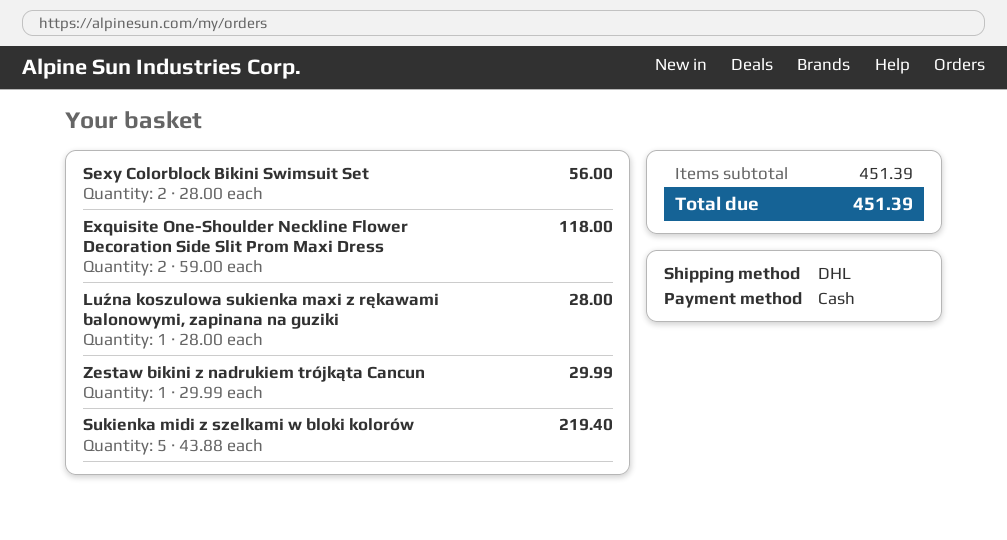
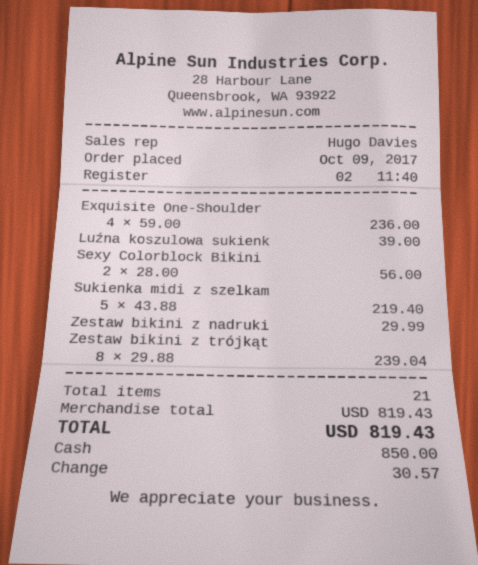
Exquisite One-Shoulder Neckline Flower Decoration Side Slit Prom Maxi Dress: 2 x 59.00 = 118.00 -> 4 x 59.00 = 236.00
Luźna koszulowa sukienka maxi z rękawami balonowymi, zapinana na guziki: 1 x 28.00 = 28.00 -> 1 x 39.00 = 39.00
Zestaw bikini z trójkąt: none -> 8 x 29.88 = 239.04
subtotal: 451.39 -> 819.43
total: 451.39 -> 819.43

